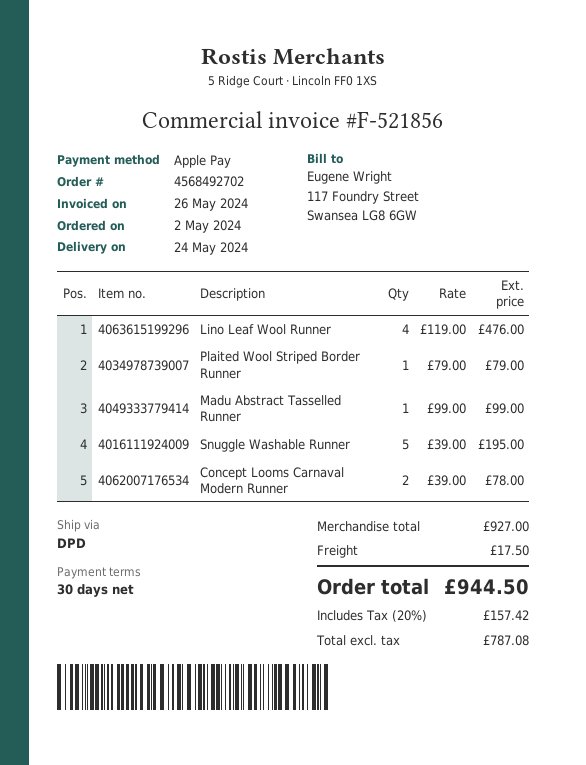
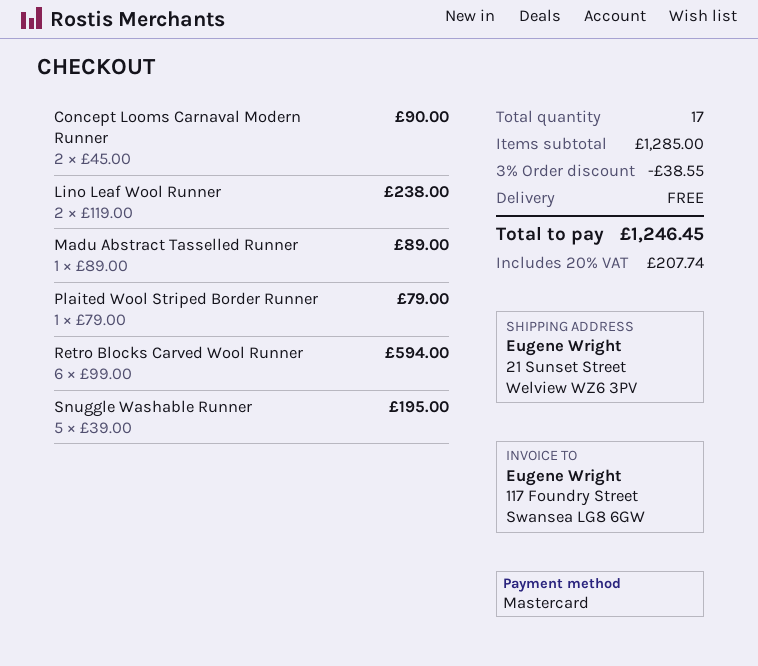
payment method: Apple Pay -> Mastercard
Lino Leaf Wool Runner: 4 x 119.00 = 476.00 -> 2 x 119.00 = 238.00
Madu Abstract Tasselled Runner: 1 x 99.00 = 99.00 -> 1 x 89.00 = 89.00
Concept Looms Carnaval Modern Runner: 2 x 39.00 = 78.00 -> 2 x 45.00 = 90.00
Retro Blocks Carved Wool Runner: none -> 6 x 99.00 = 594.00
subtotal: 927.00 -> 1285.00
discount: none -> 3% = 38.55
shipping: 17.50 -> 0.00
tax: 20% = 157.42 -> 20% = 207.74
total: 944.50 -> 1246.45

